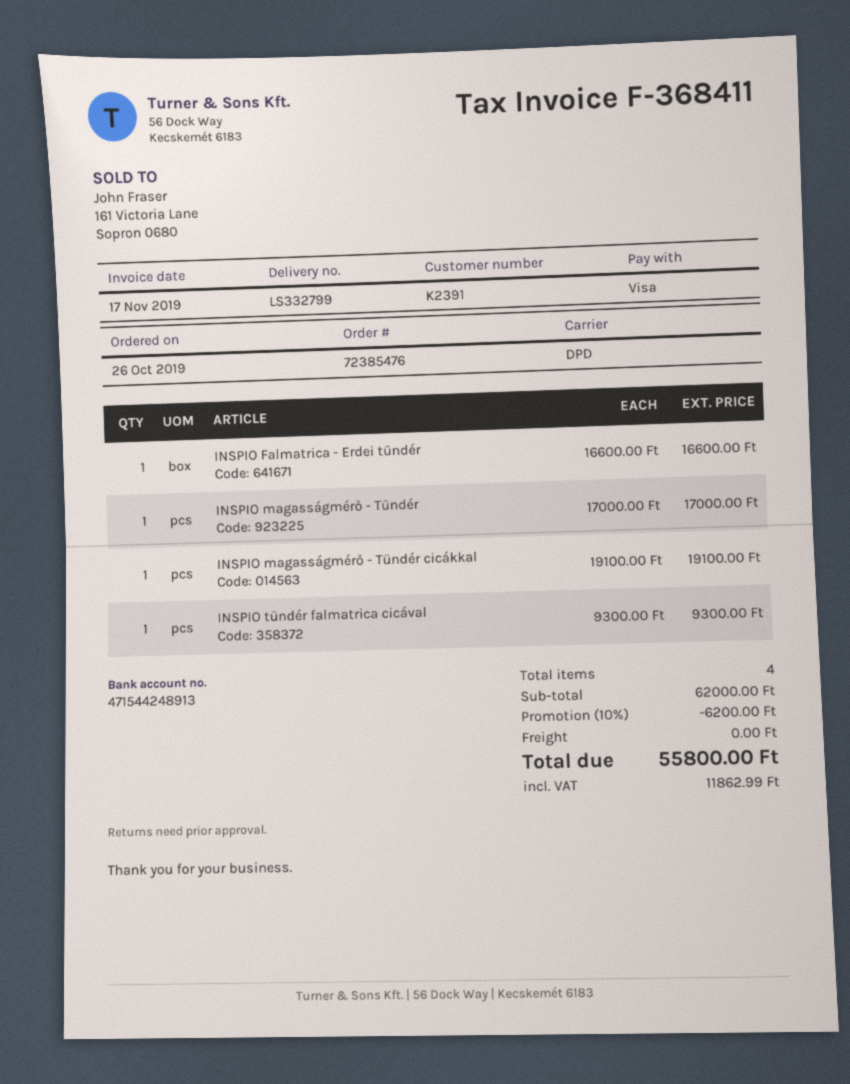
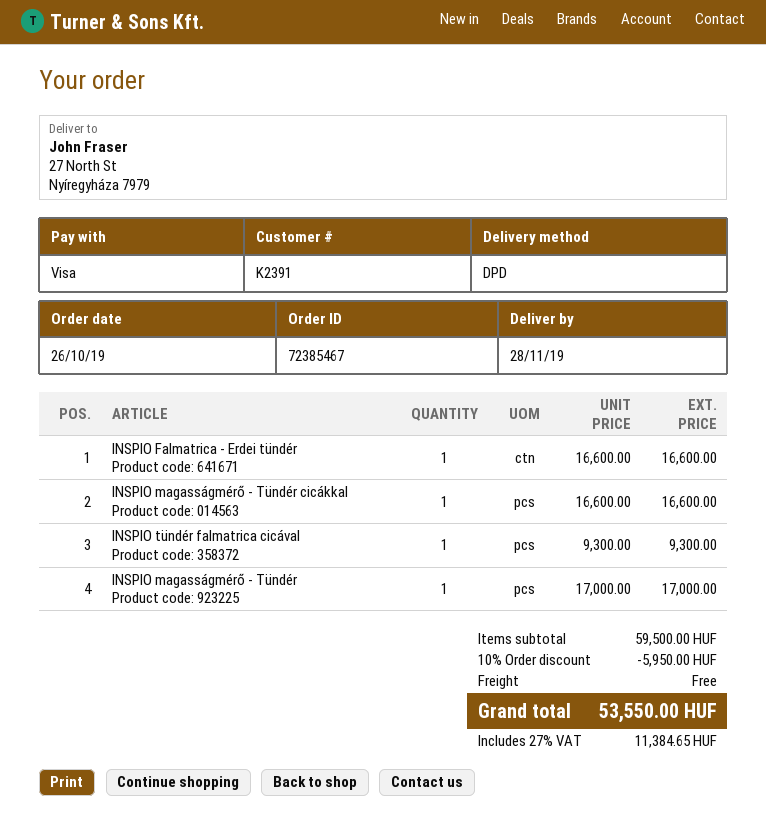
order number: 72385476 -> 72385467
INSPIO magasságmérő - Tündér cicákkal: 1 x 19100.00 = 19100.00 -> 1 x 16600.00 = 16600.00
subtotal: 62000.00 -> 59500.00
discount: 10% = 6200.00 -> 10% = 5950.00
tax: 11862.99 -> 11384.65
total: 55800.00 -> 53550.00

